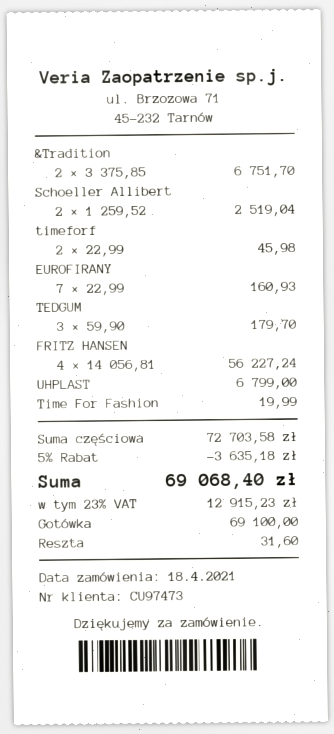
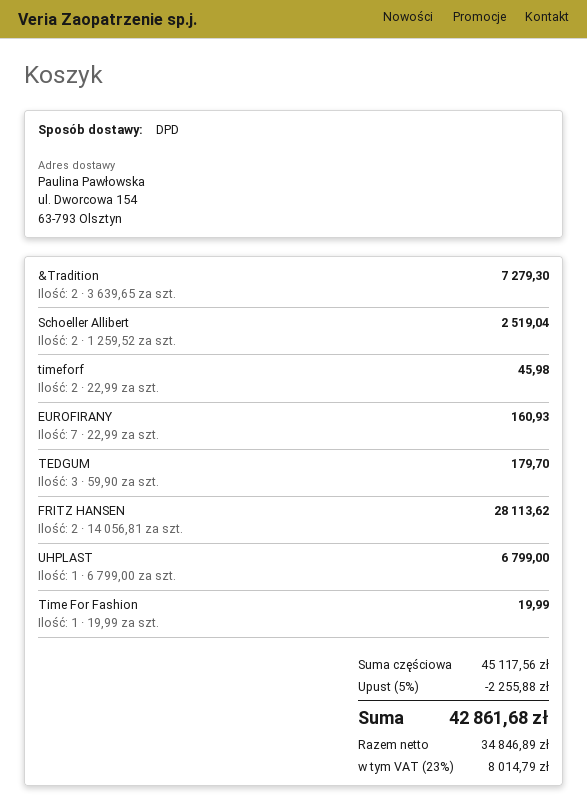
&Tradition: 2 x 3375.85 = 6751.70 -> 2 x 3639.65 = 7279.30
FRITZ HANSEN: 4 x 14056.81 = 56227.24 -> 2 x 14056.81 = 28113.62
subtotal: 72703.58 -> 45117.56
discount: 5% = 3635.18 -> 5% = 2255.88
tax: 23% = 12915.23 -> 23% = 8014.79
total: 69068.40 -> 42861.68

